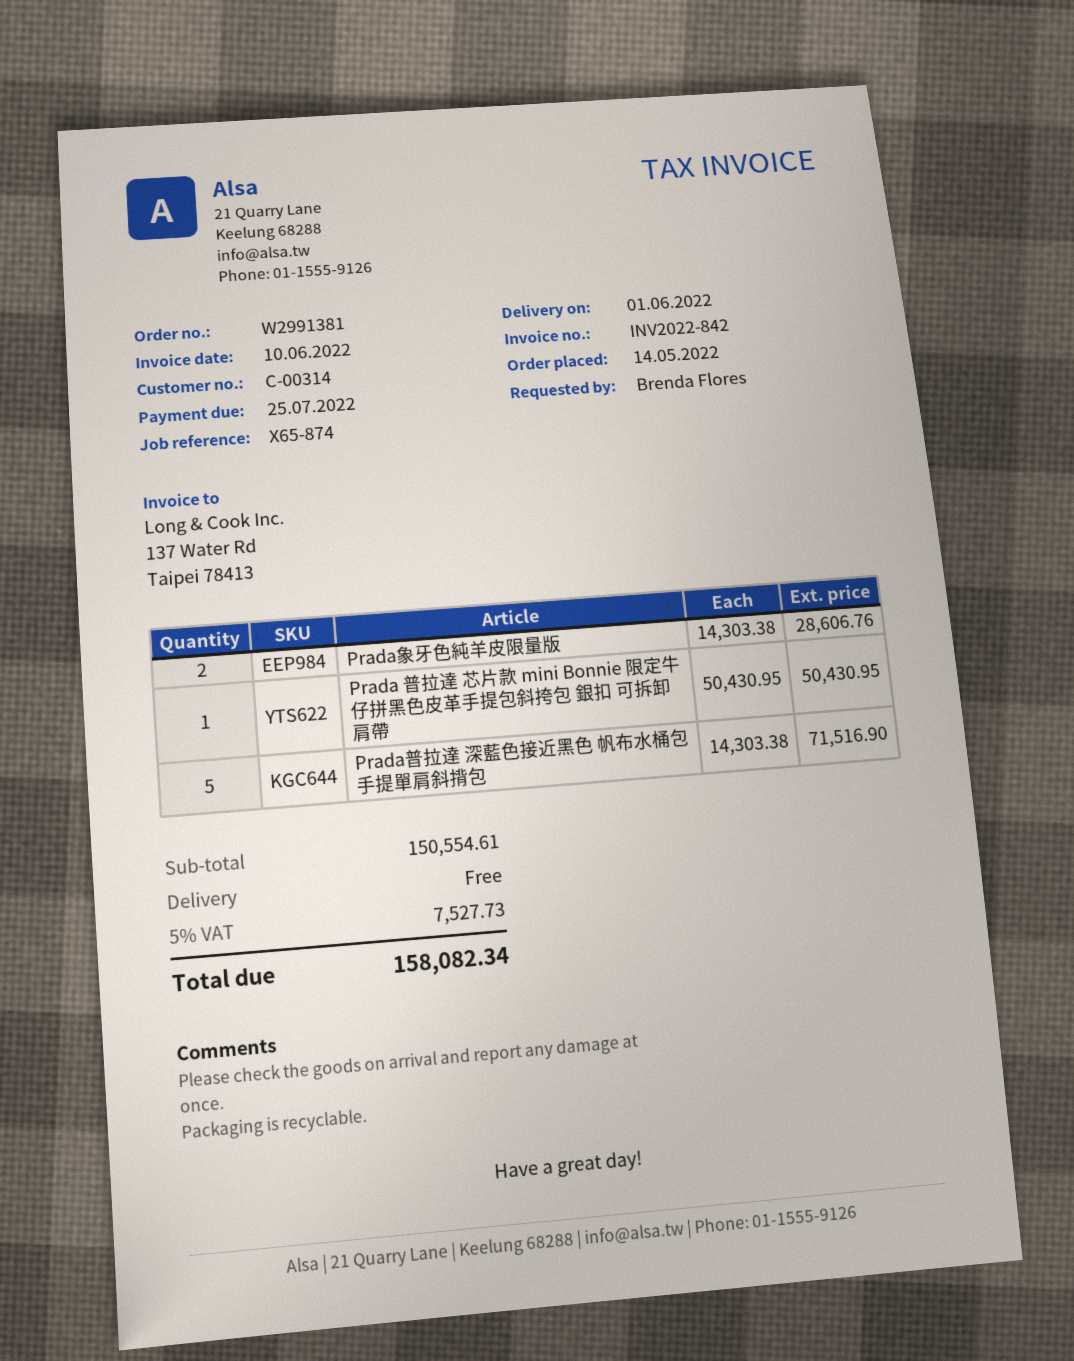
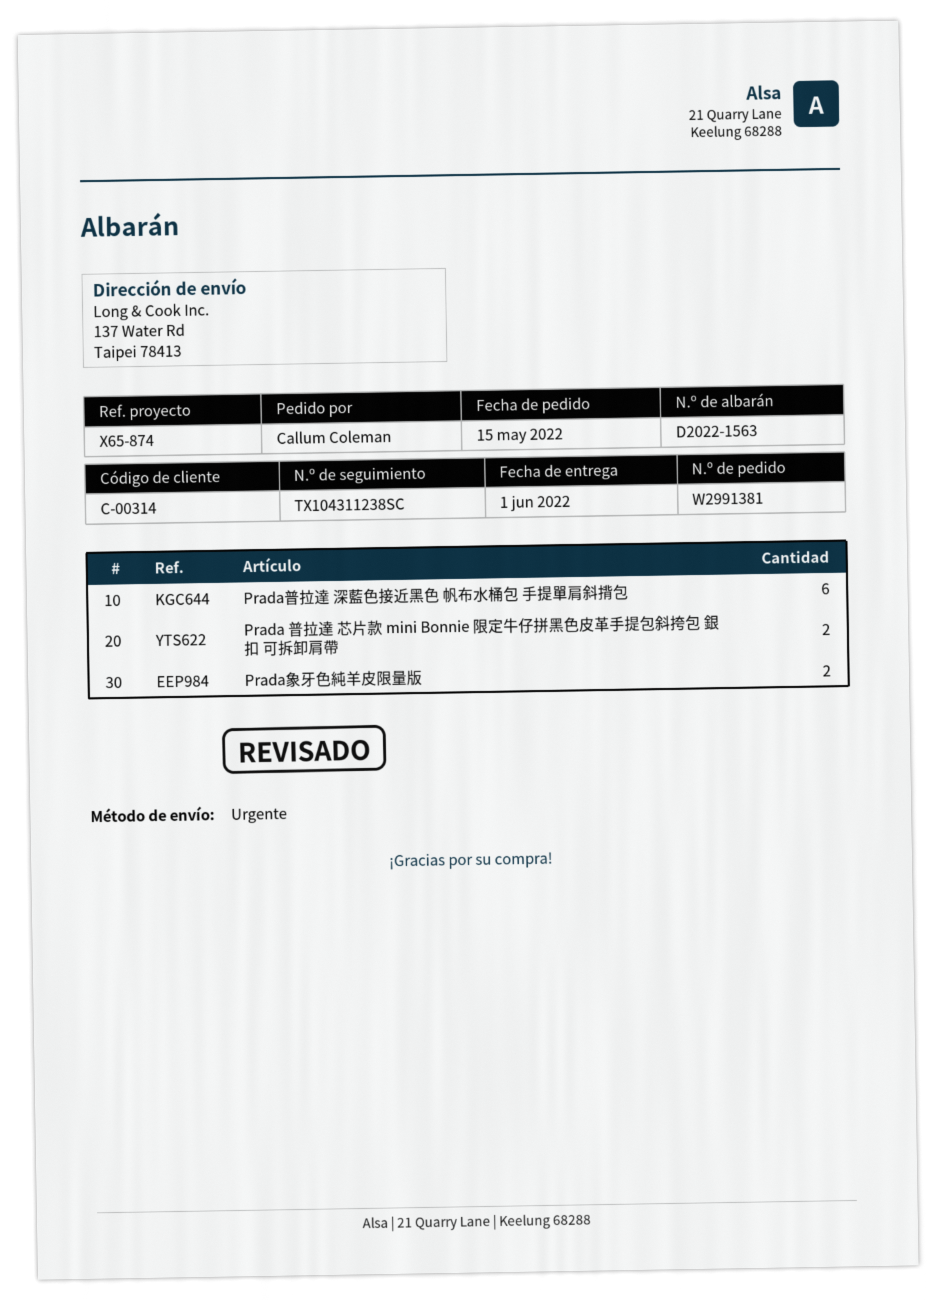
order date: 2022-05-14 -> 2022-05-15
ordered by: Brenda Flores -> Callum Coleman
Prada 普拉達 芯片款 mini Bonnie 限定牛仔拼黑色皮革手提包斜挎包 銀扣 可拆卸肩帶: 1 -> 2
Prada普拉達 深藍色接近黑色 帆布水桶包 手提單肩斜揹包: 5 -> 6

